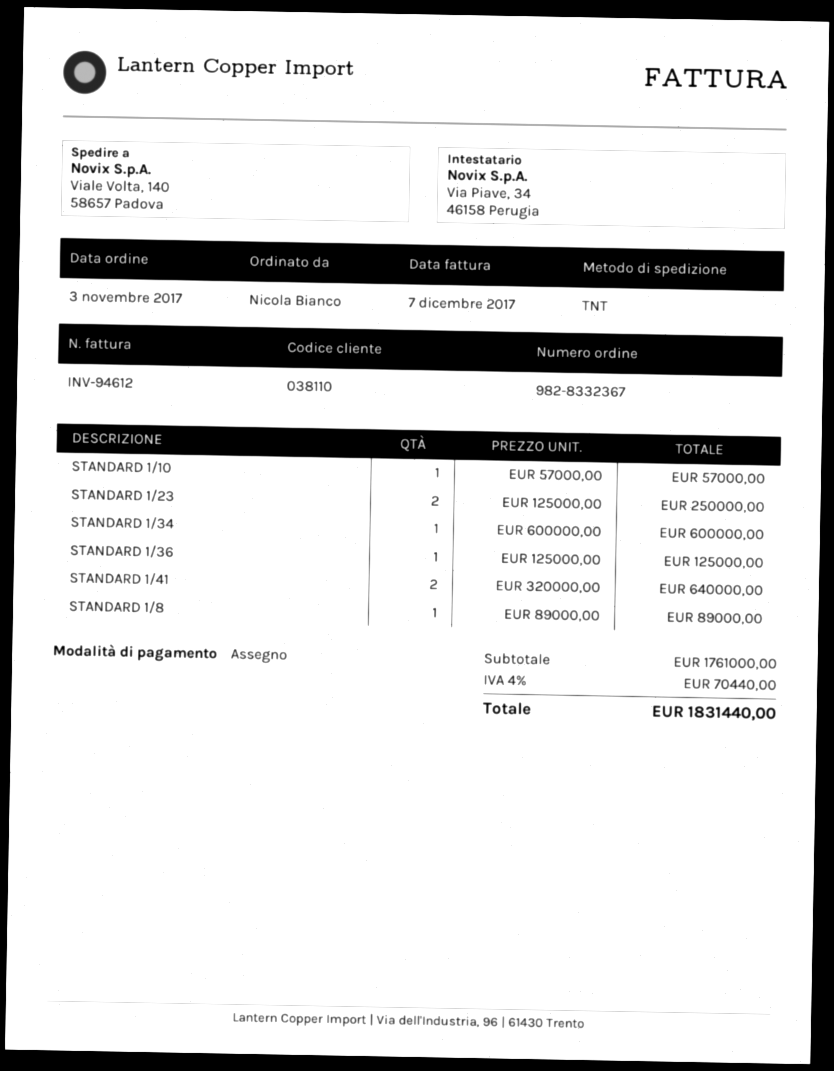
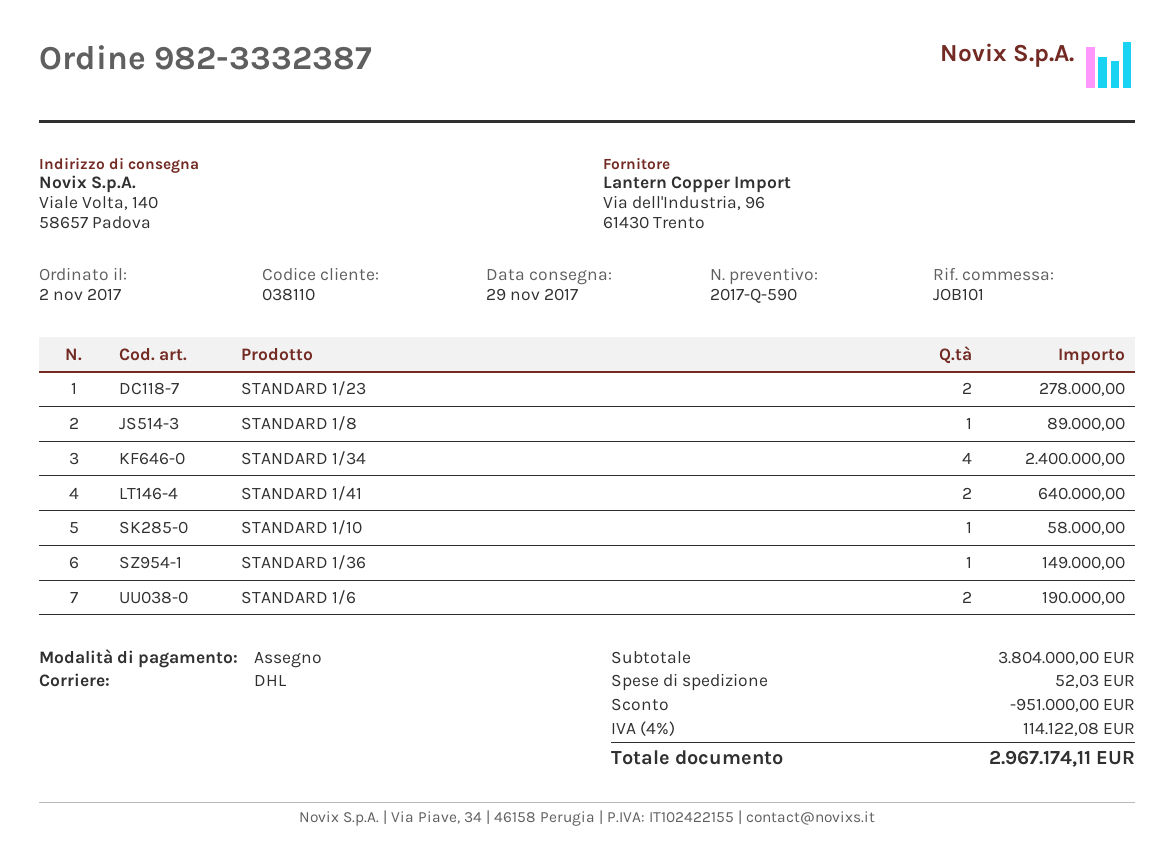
order number: 982-8332367 -> 982-3332387
order date: 2017-11-03 -> 2017-11-02
shipping method: TNT -> DHL
STANDARD 1/10: 1 for 57000.00 -> 1 for 58000.00
STANDARD 1/23: 2 for 250000.00 -> 2 for 278000.00
STANDARD 1/34: 1 for 600000.00 -> 4 for 2400000.00
STANDARD 1/36: 1 for 125000.00 -> 1 for 149000.00
STANDARD 1/6: none -> 2 for 190000.00
subtotal: 1761000.00 -> 3804000.00
discount: none -> 951000.00
shipping: none -> 52.03
tax: 4% = 70440.00 -> 4% = 114122.08
total: 1831440.00 -> 2967174.11

